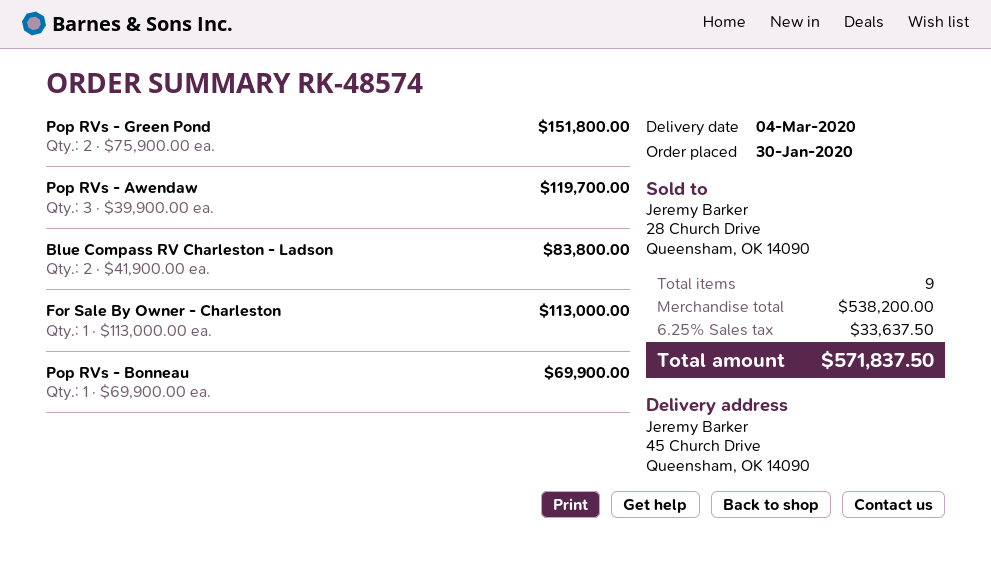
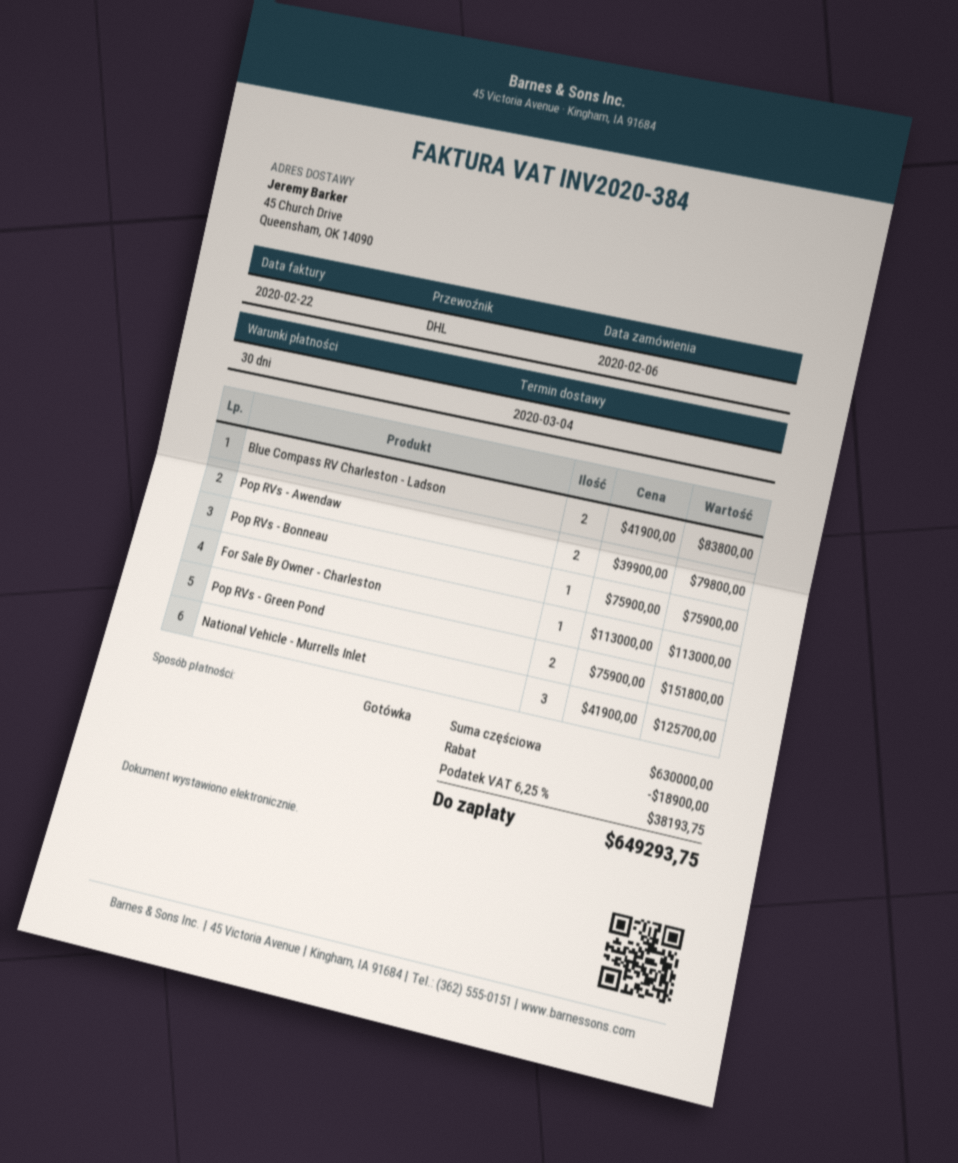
order date: 2020-01-30 -> 2020-02-06
Pop RVs - Awendaw: 3 x 39900.00 = 119700.00 -> 2 x 39900.00 = 79800.00
Pop RVs - Bonneau: 1 x 69900.00 = 69900.00 -> 1 x 75900.00 = 75900.00
National Vehicle - Murrells Inlet: none -> 3 x 41900.00 = 125700.00
subtotal: 538200.00 -> 630000.00
discount: none -> 18900.00
tax: 6.25% = 33637.50 -> 6.25% = 38193.75
total: 571837.50 -> 649293.75

